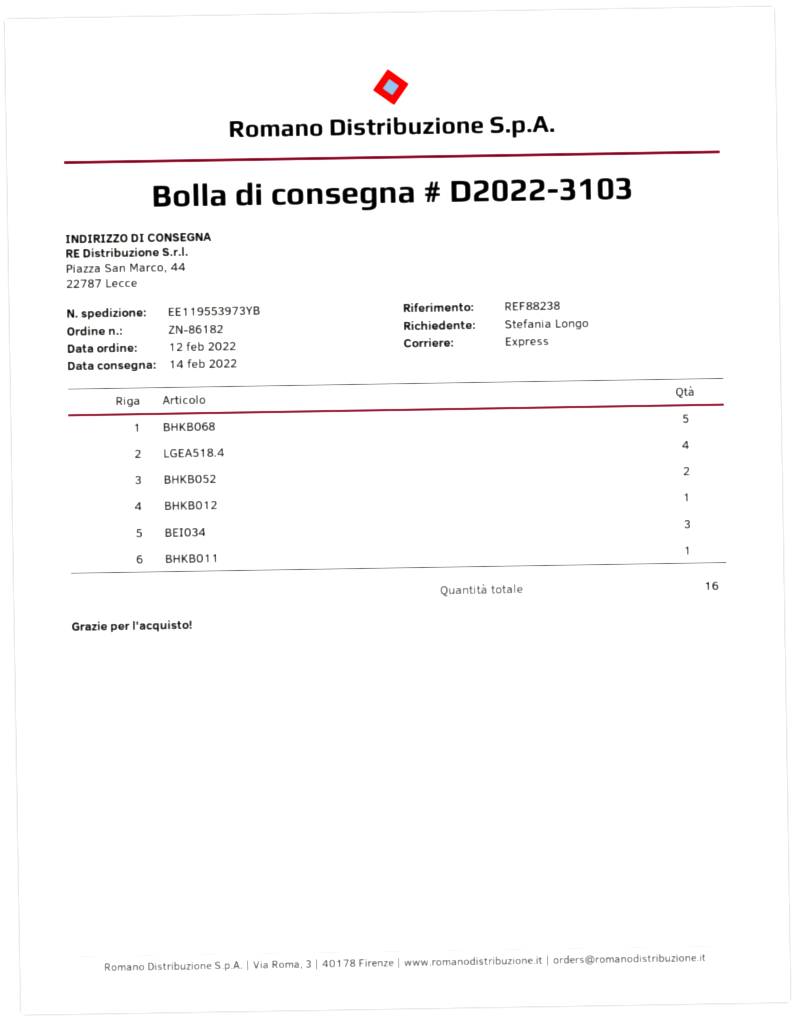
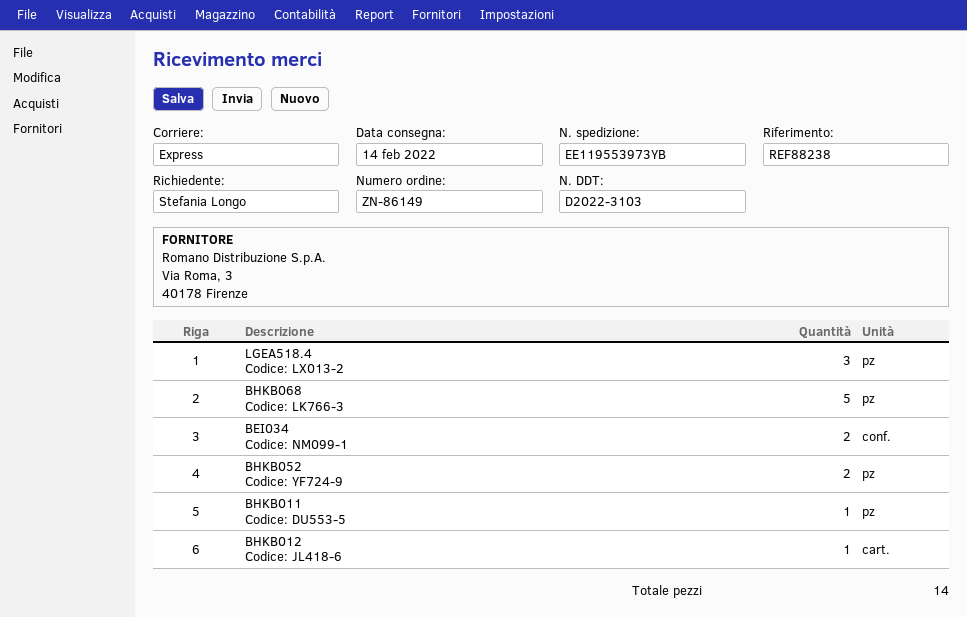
order number: ZN-86182 -> ZN-86149
LGEA518.4: 4 -> 3
BEI034: 3 -> 2
total quantity: 16 -> 14

